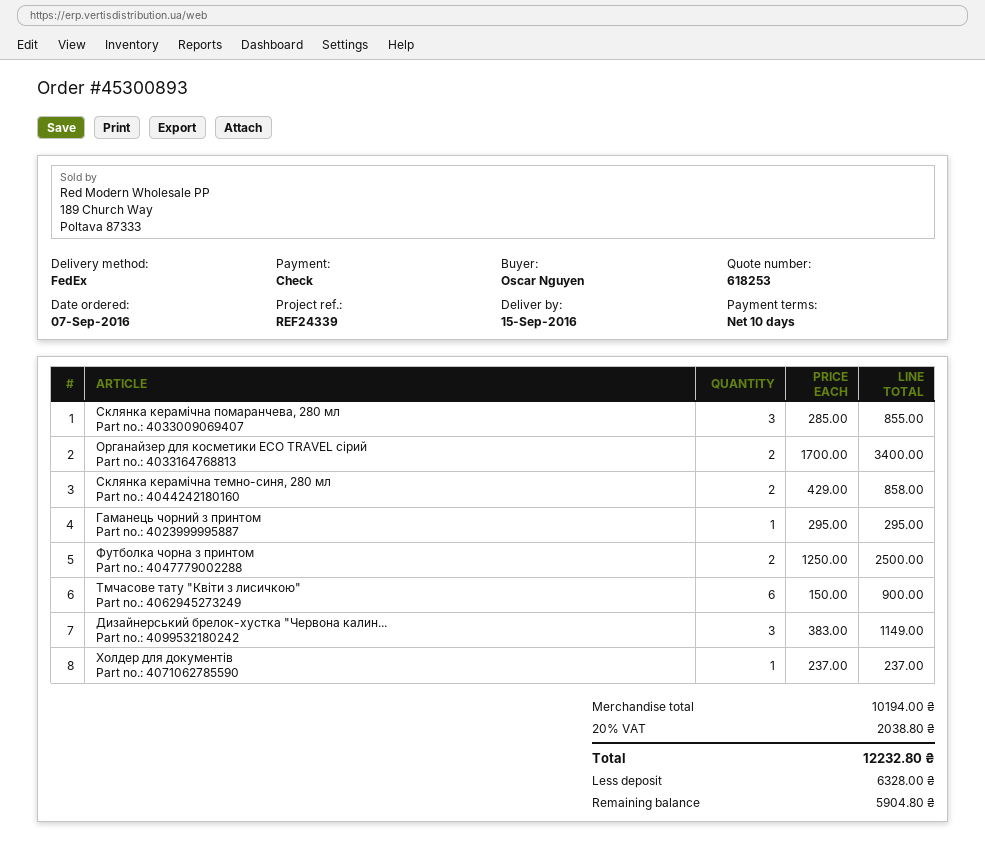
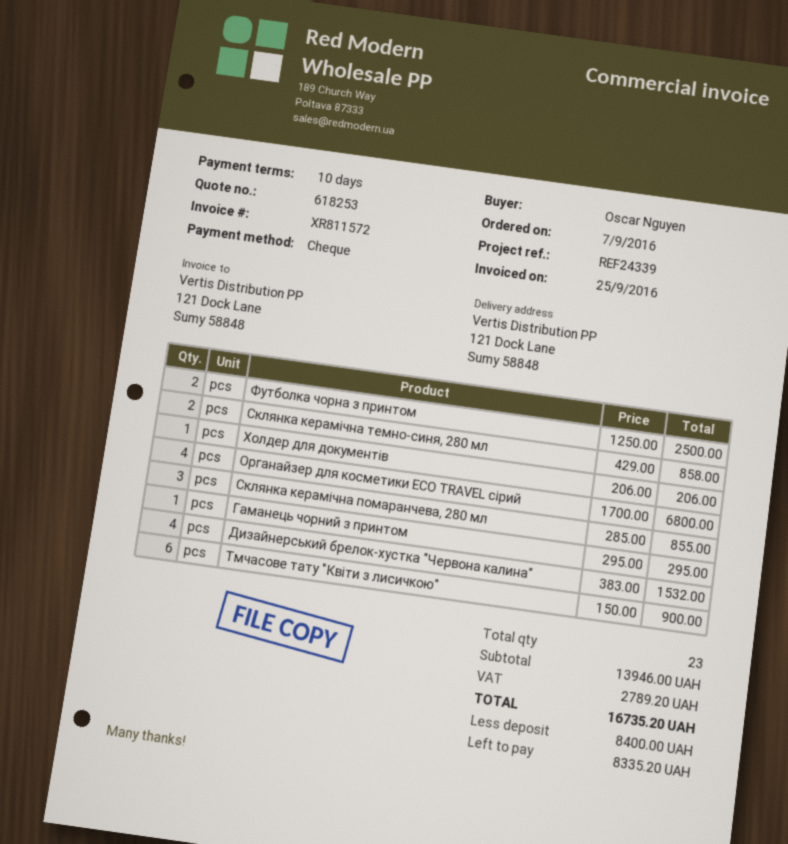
Органайзер для косметики ECO TRAVEL сірий: 2 x 1700.00 = 3400.00 -> 4 x 1700.00 = 6800.00
Дизайнерський брелок-хустка "Червона калин...: 3 x 383.00 = 1149.00 -> 4 x 383.00 = 1532.00
Холдер для документів: 1 x 237.00 = 237.00 -> 1 x 206.00 = 206.00
subtotal: 10194.00 -> 13946.00
tax: 2038.80 -> 2789.20
total: 12232.80 -> 16735.20
deposit: 6328.00 -> 8400.00
balance: 5904.80 -> 8335.20

